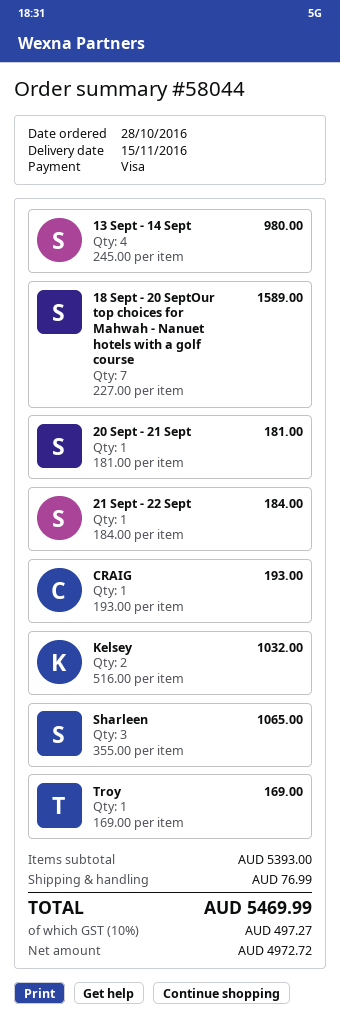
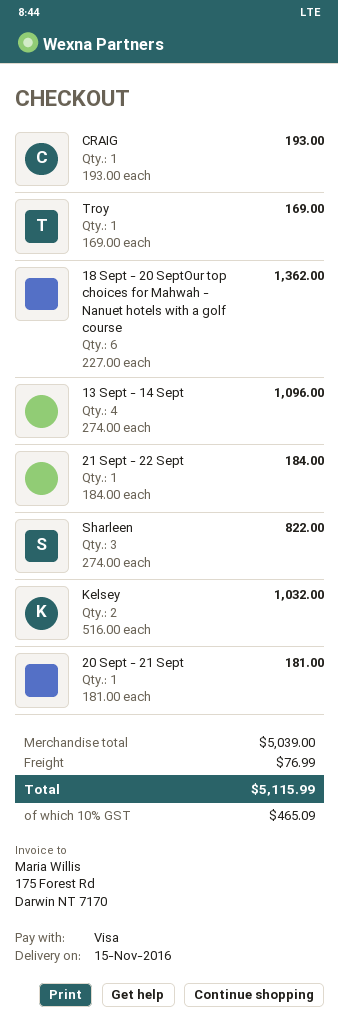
13 Sept - 14 Sept: 4 x 245.00 = 980.00 -> 4 x 274.00 = 1096.00
18 Sept - 20 SeptOur top choices for Mahwah - Nanuet hotels with a golf course: 7 x 227.00 = 1589.00 -> 6 x 227.00 = 1362.00
Sharleen: 3 x 355.00 = 1065.00 -> 3 x 274.00 = 822.00
subtotal: 5393.00 -> 5039.00
tax: 10% = 497.27 -> 10% = 465.09
total: 5469.99 -> 5115.99

